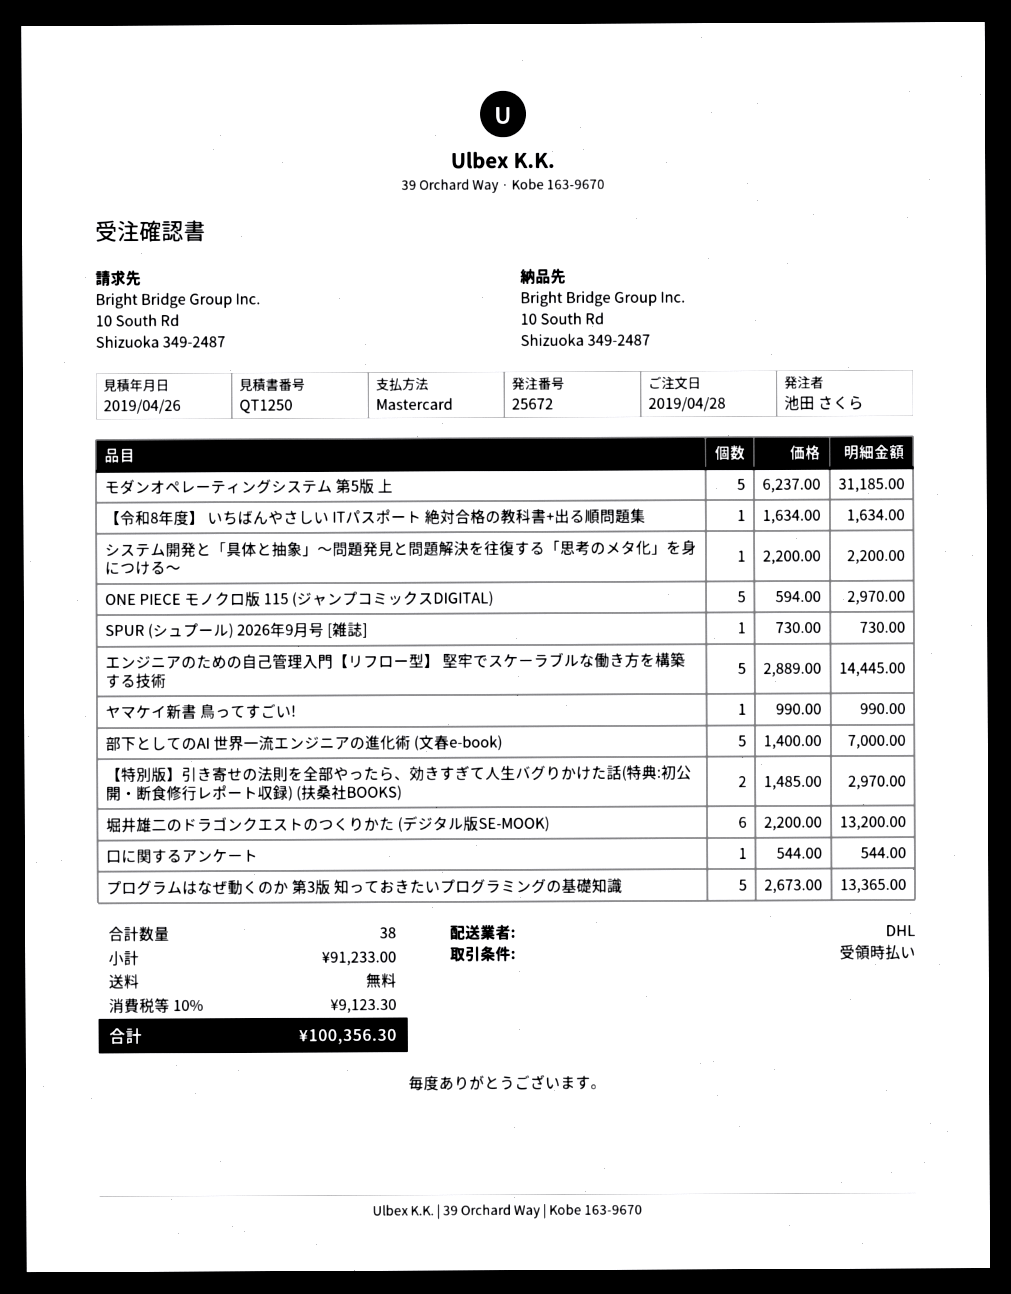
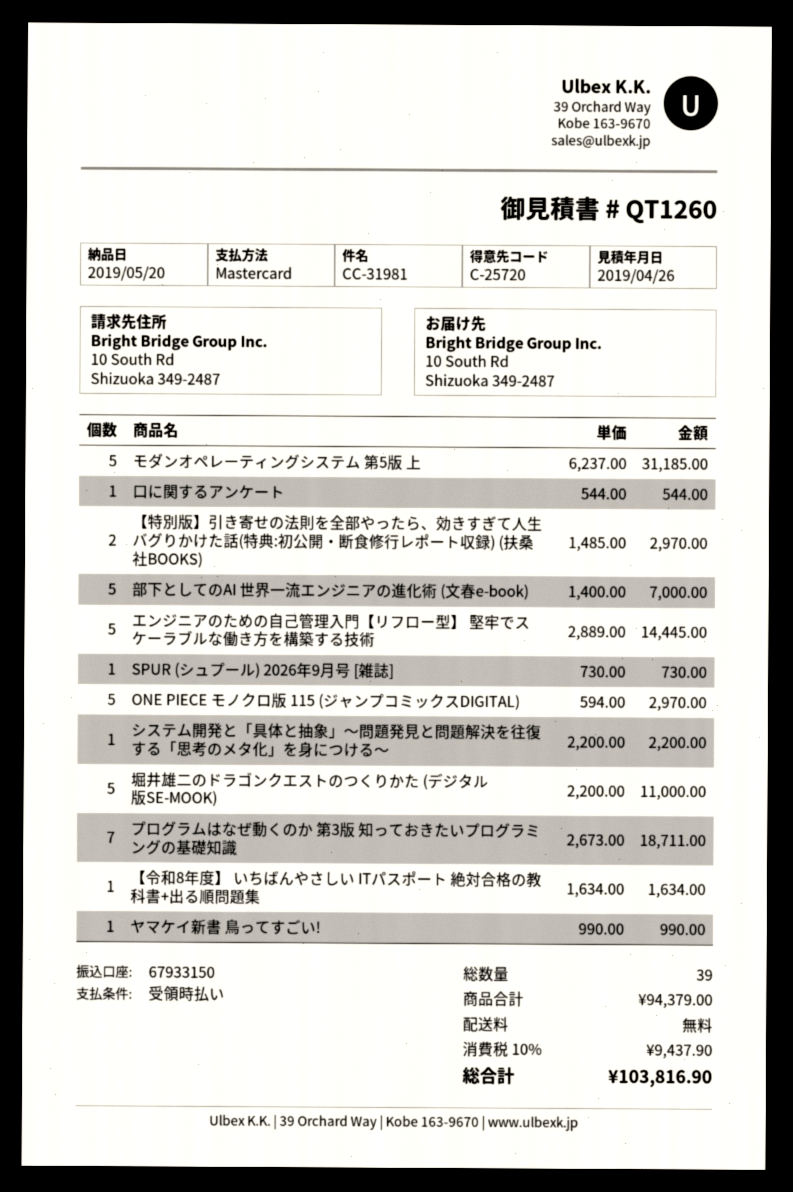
quote number: QT1250 -> QT1260
堀井雄二のドラゴンクエストのつくりかた (デジタル版SE-MOOK): 6 x 2200.00 = 13200.00 -> 5 x 2200.00 = 11000.00
プログラムはなぜ動くのか 第3版 知っておきたいプログラミングの基礎知識: 5 x 2673.00 = 13365.00 -> 7 x 2673.00 = 18711.00
total quantity: 38 -> 39
subtotal: 91233.00 -> 94379.00
tax: 10% = 9123.30 -> 10% = 9437.90
total: 100356.30 -> 103816.90

